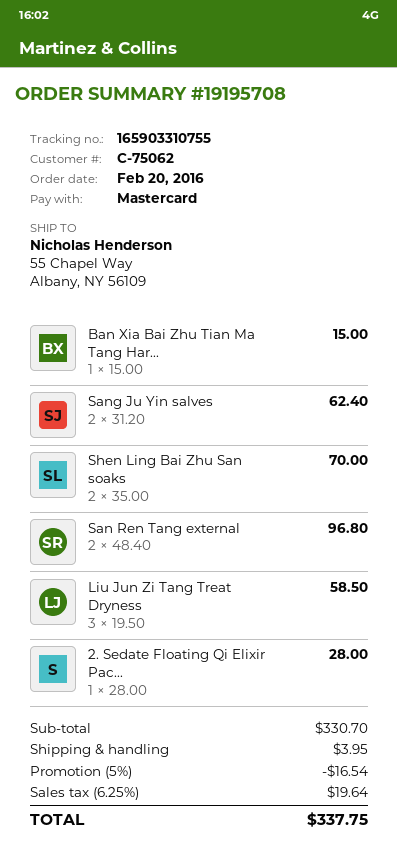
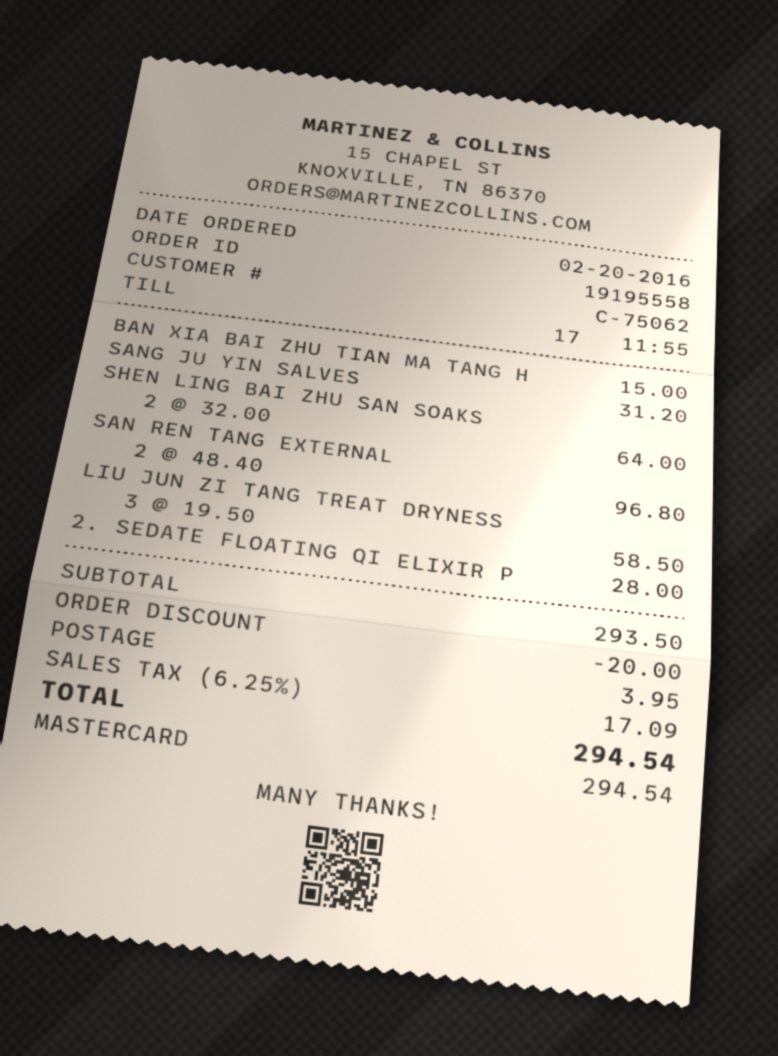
order number: 19195708 -> 19195558
Sang Ju Yin salves: 2 x 31.20 = 62.40 -> 1 x 31.20 = 31.20
Shen Ling Bai Zhu San soaks: 2 x 35.00 = 70.00 -> 2 x 32.00 = 64.00
subtotal: 330.70 -> 293.50
discount: 16.54 -> 20.00
tax: 6.25% = 19.64 -> 6.25% = 17.09
total: 337.75 -> 294.54

